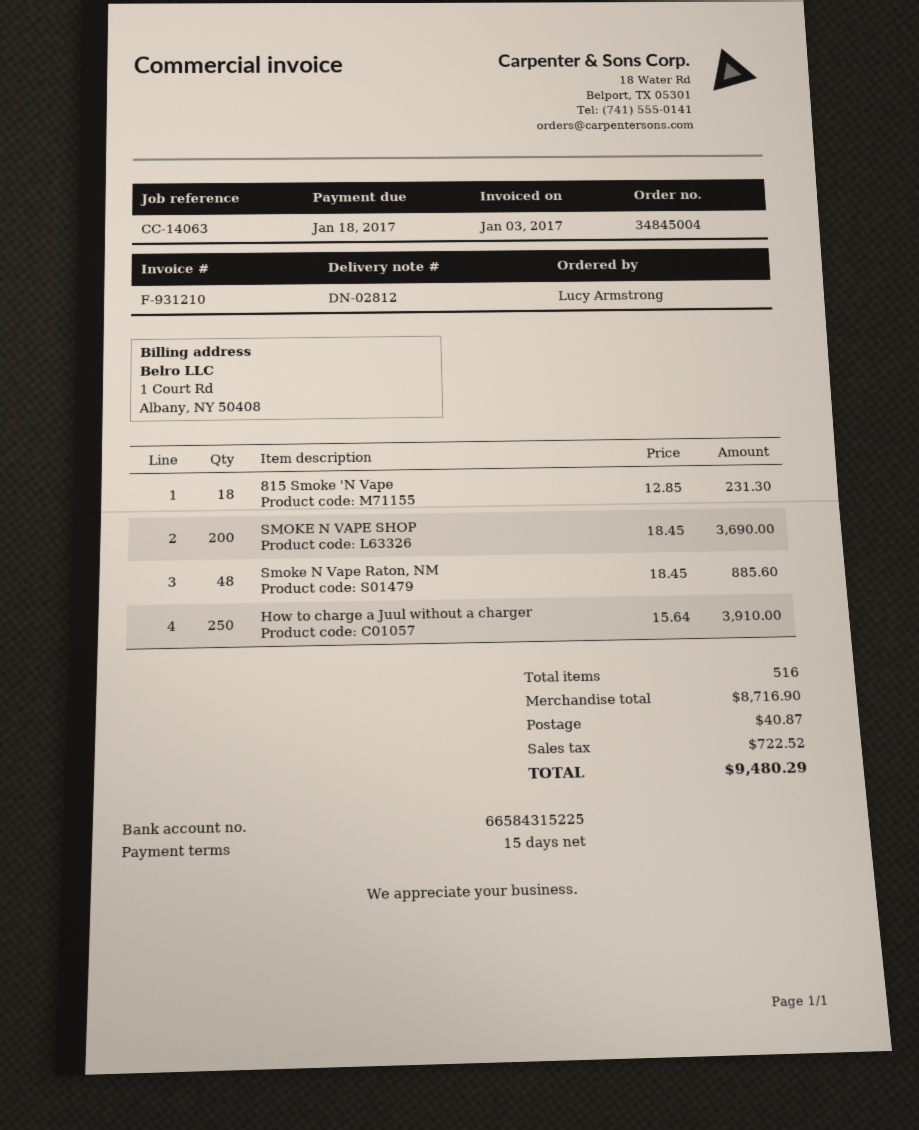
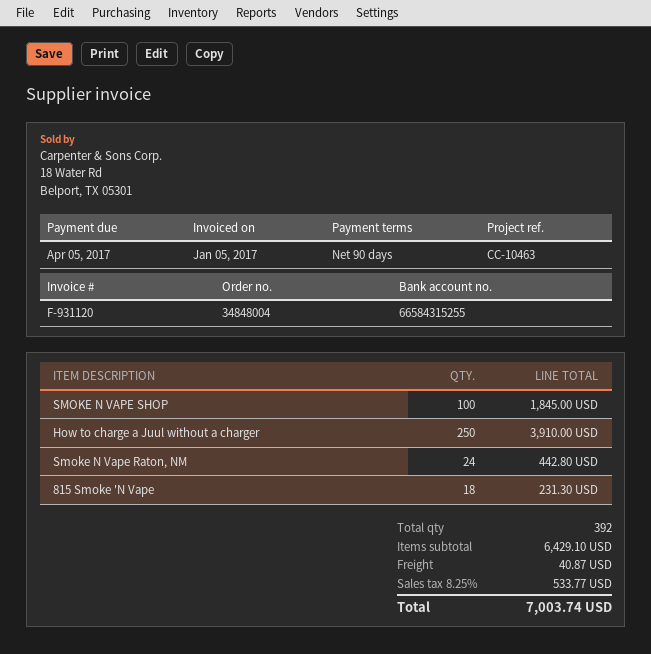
order number: 34845004 -> 34848004
invoice number: F-931210 -> F-931120
invoice date: 2017-01-03 -> 2017-01-05
payment terms: 15 days -> 90 days
due date: 2017-01-18 -> 2017-04-05
reference: CC-14063 -> CC-10463
bank account: 66584315225 -> 66584315255
SMOKE N VAPE SHOP: 200 for 3690.00 -> 100 for 1845.00
Smoke N Vape Raton, NM: 48 for 885.60 -> 24 for 442.80
total quantity: 516 -> 392
subtotal: 8716.90 -> 6429.10
tax: 722.52 -> 533.77
total: 9480.29 -> 7003.74

